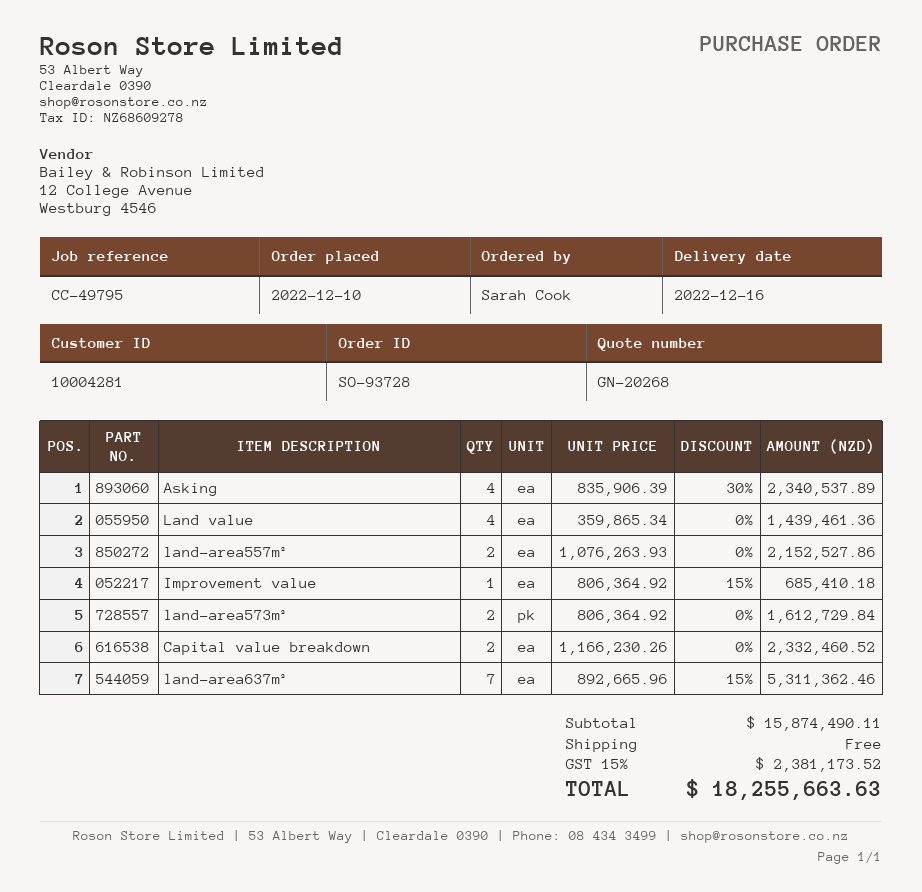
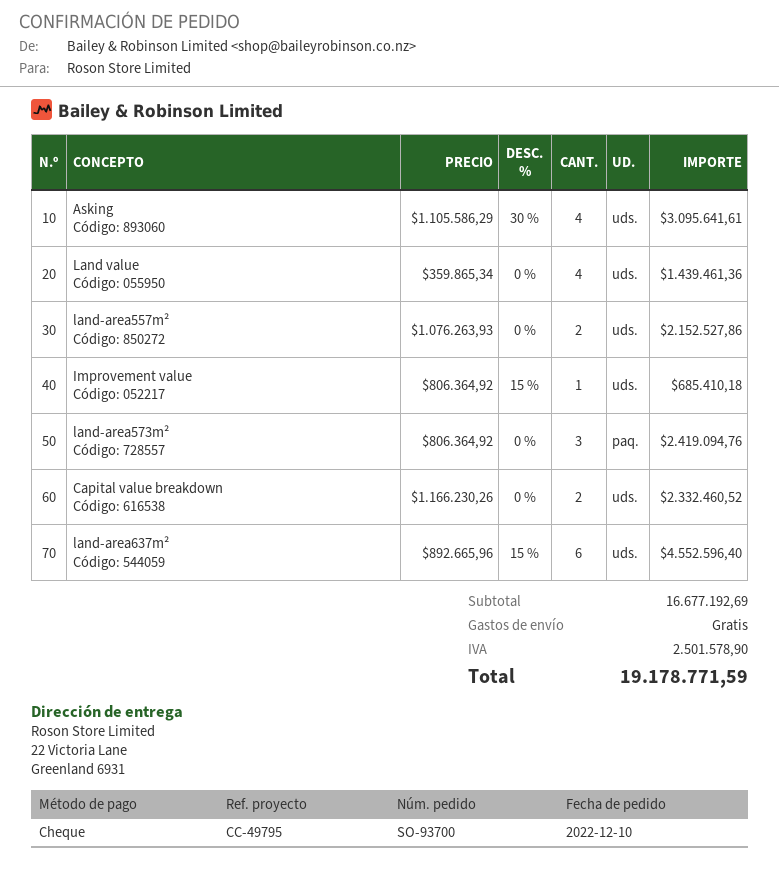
order number: SO-93728 -> SO-93700
Asking: 4 x 835906.39 - 30% = 2340537.89 -> 4 x 1105586.29 - 30% = 3095641.61
land-area573m²: 2 x 806364.92 = 1612729.84 -> 3 x 806364.92 = 2419094.76
land-area637m²: 7 x 892665.96 - 15% = 5311362.46 -> 6 x 892665.96 - 15% = 4552596.40
subtotal: 15874490.11 -> 16677192.69
tax: 2381173.52 -> 2501578.90
total: 18255663.63 -> 19178771.59

